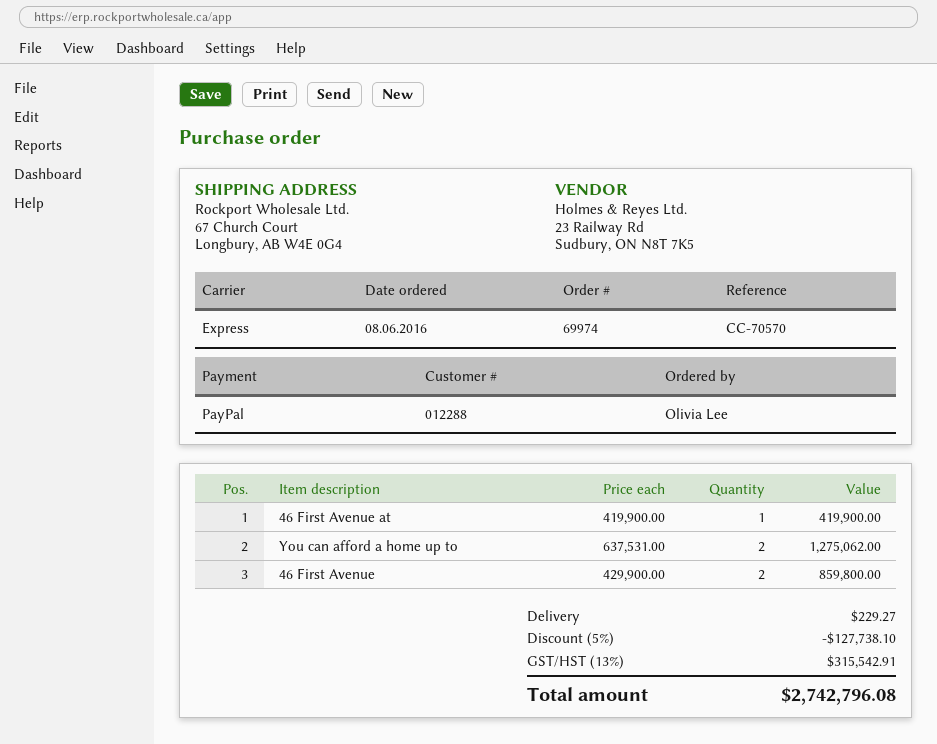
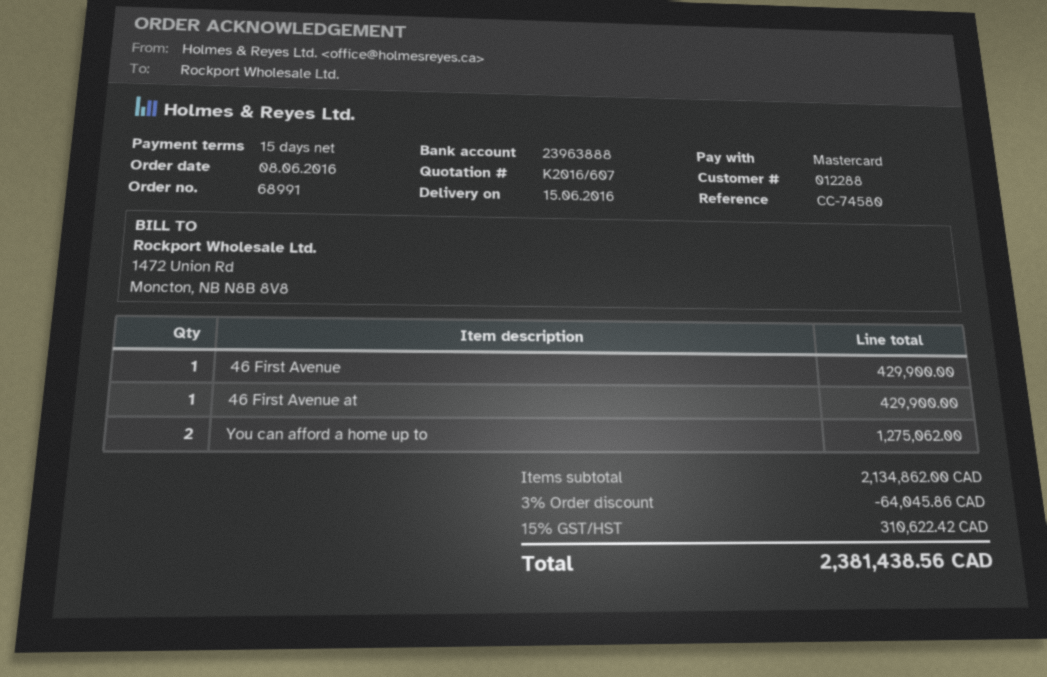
order number: 69974 -> 68991
reference: CC-70570 -> CC-74580
payment method: PayPal -> Mastercard
46 First Avenue at: 1 for 419900.00 -> 1 for 429900.00
46 First Avenue: 2 for 859800.00 -> 1 for 429900.00
discount: 5% = 127738.10 -> 3% = 64045.86
shipping: 229.27 -> none
tax: 13% = 315542.91 -> 15% = 310622.42
total: 2742796.08 -> 2381438.56

